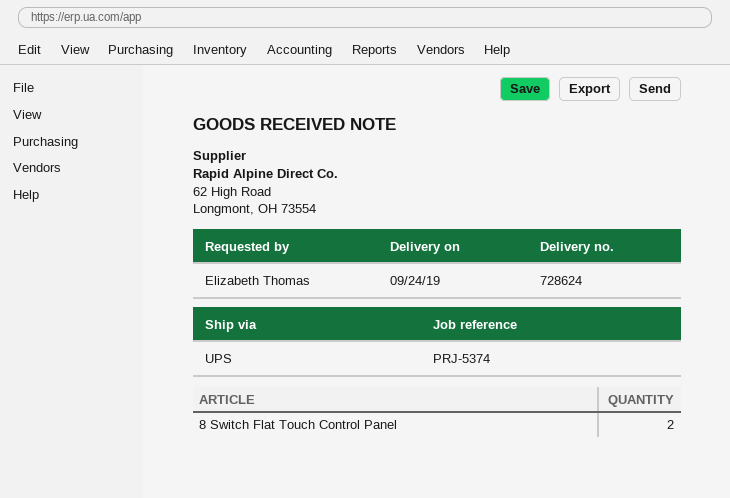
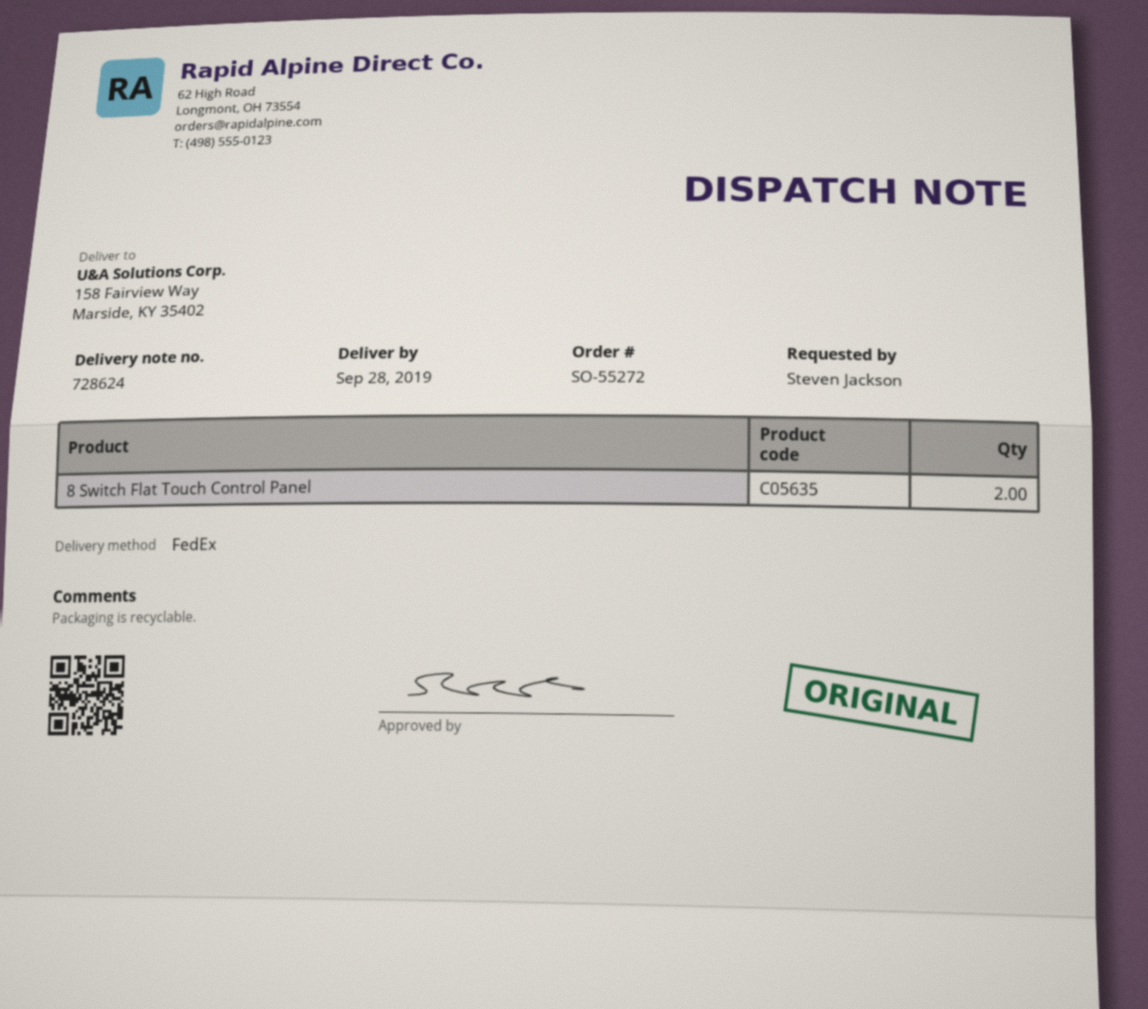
delivery date: 2019-09-24 -> 2019-09-28
ordered by: Elizabeth Thomas -> Steven Jackson
shipping method: UPS -> FedEx

